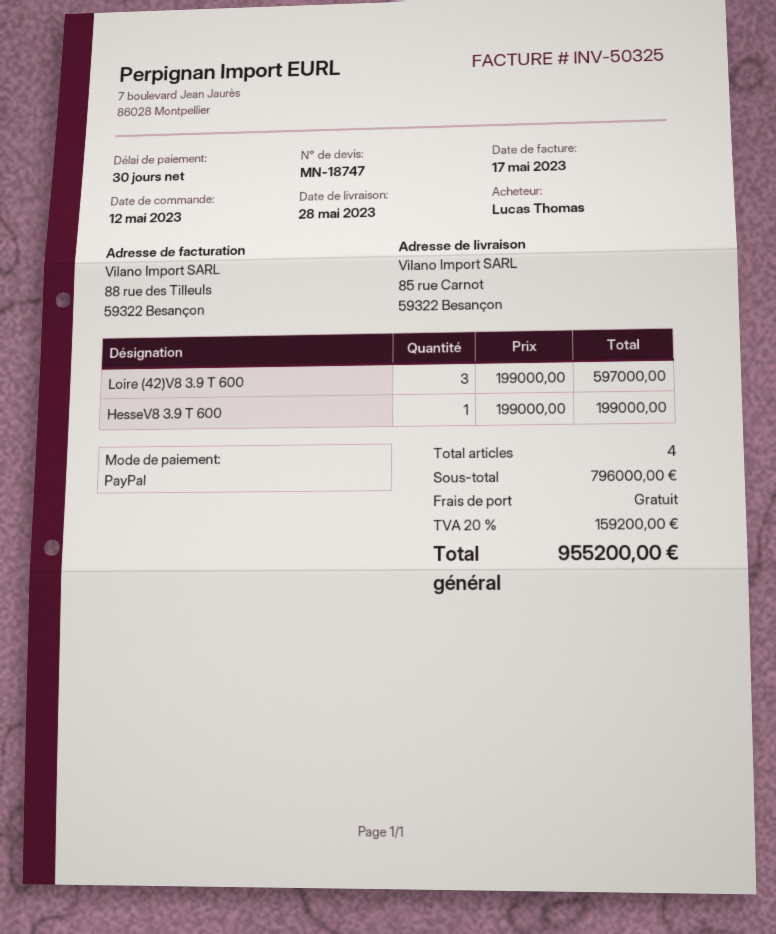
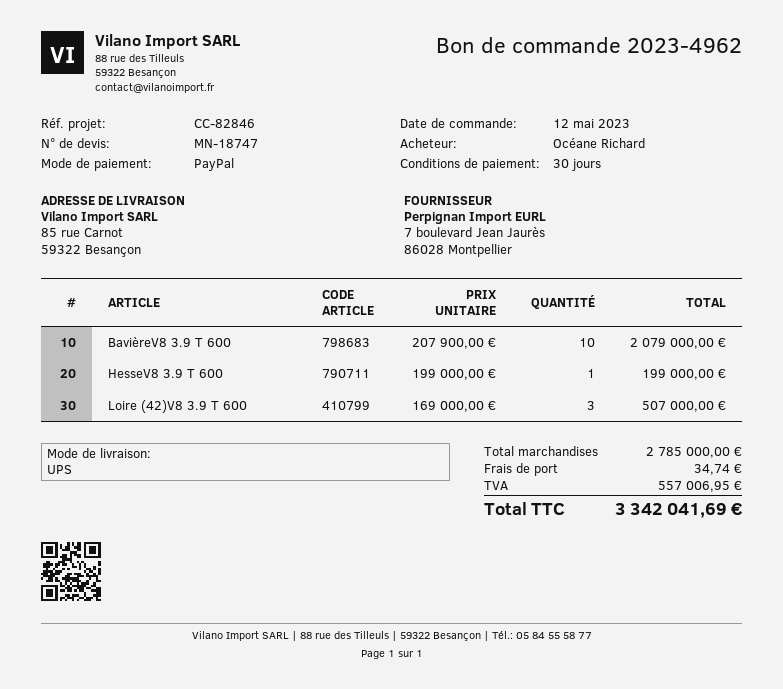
ordered by: Lucas Thomas -> Océane Richard
Loire (42)V8 3.9 T 600: 3 x 199000.00 = 597000.00 -> 3 x 169000.00 = 507000.00
BavièreV8 3.9 T 600: none -> 10 x 207900.00 = 2079000.00
subtotal: 796000.00 -> 2785000.00
shipping: 0.00 -> 34.74
tax: 159200.00 -> 557006.95
total: 955200.00 -> 3342041.69

